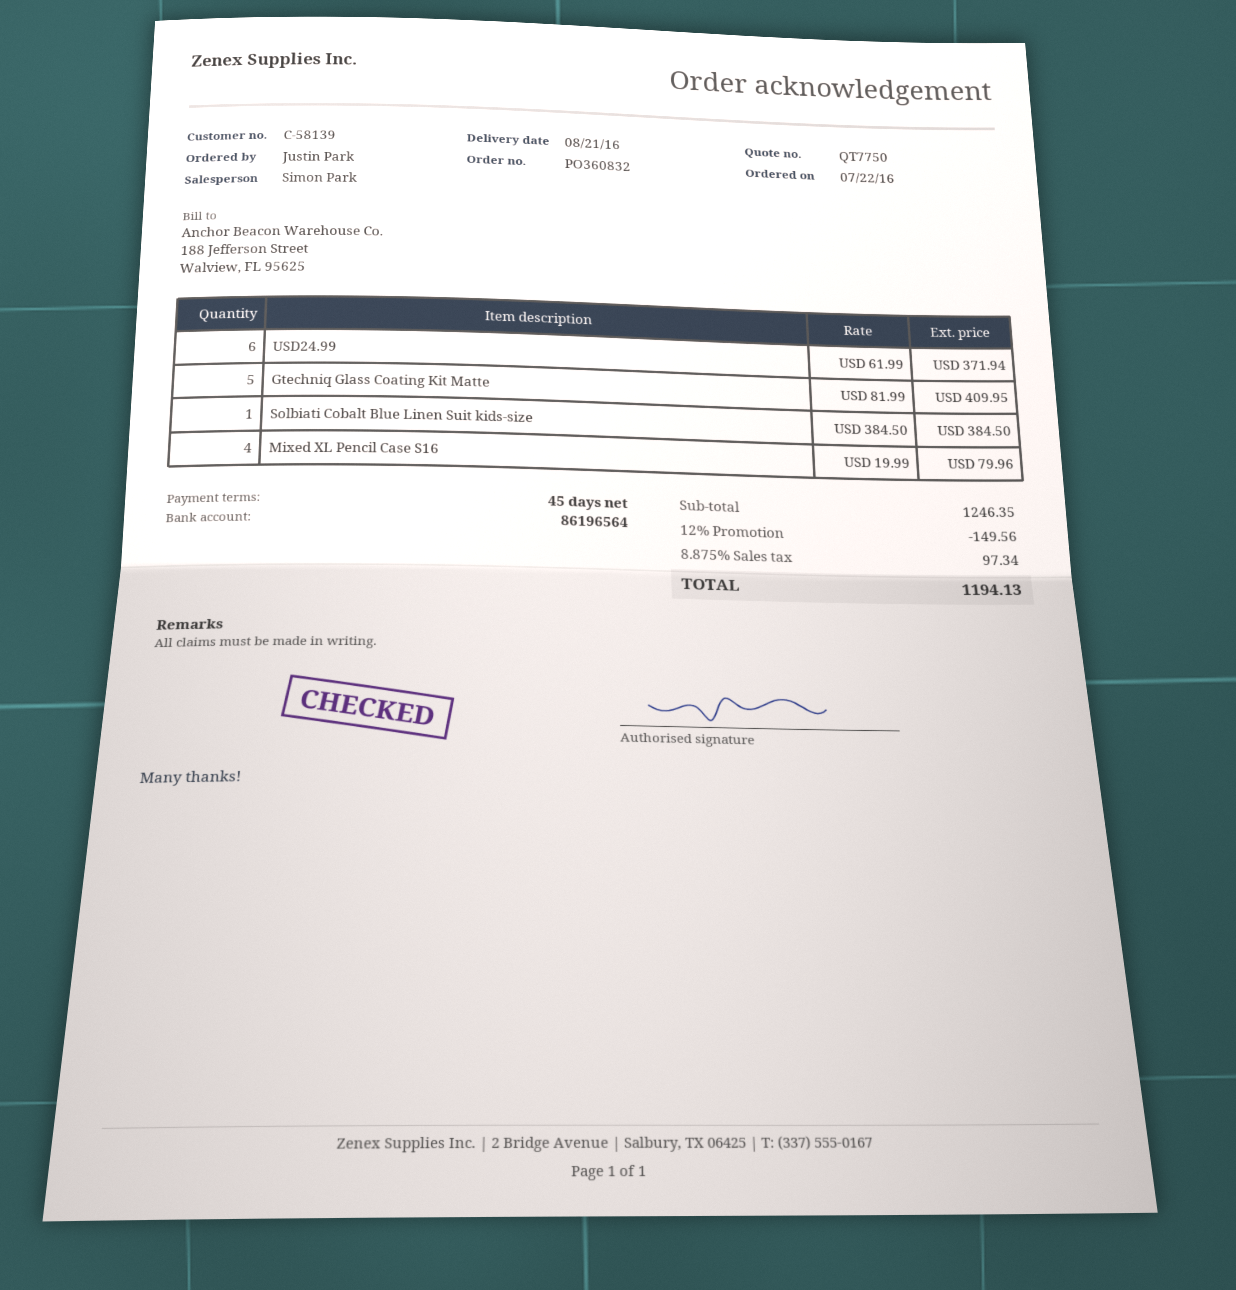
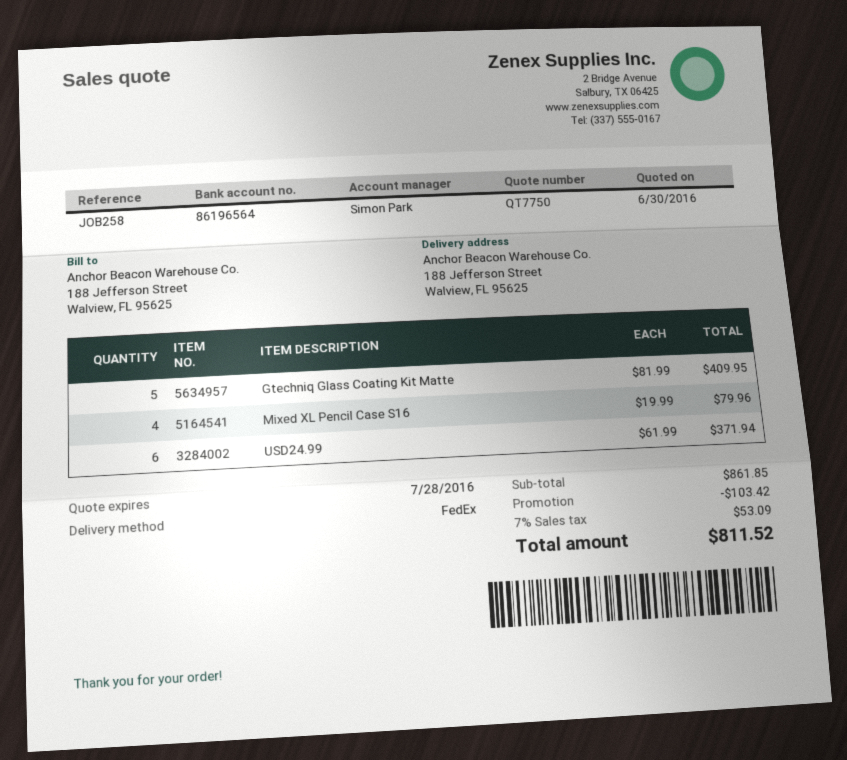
Solbiati Cobalt Blue Linen Suit kids-size: 1 x 384.50 = 384.50 -> none
subtotal: 1246.35 -> 861.85
discount: 149.56 -> 103.42
tax: 8.875% = 97.34 -> 7% = 53.09
total: 1194.13 -> 811.52

